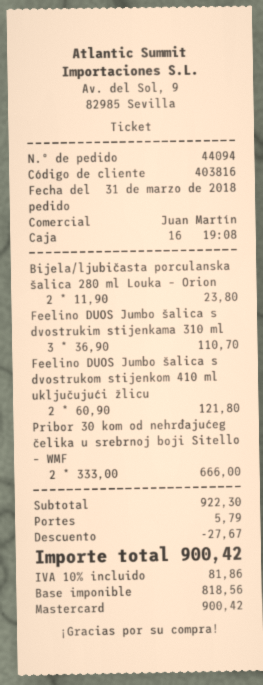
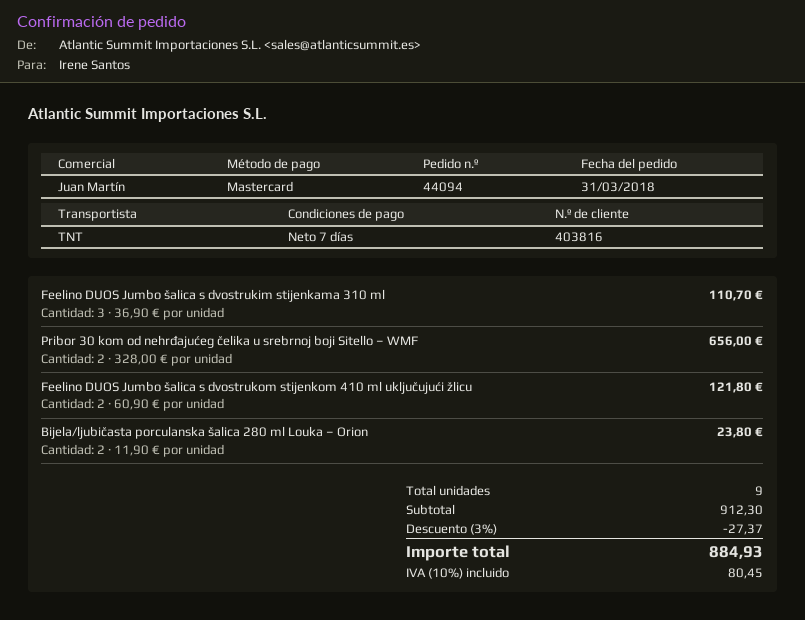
Pribor 30 kom od nehrđajućeg čelika u srebrnoj boji Sitello – WMF: 2 x 333.00 = 666.00 -> 2 x 328.00 = 656.00
subtotal: 922.30 -> 912.30
discount: 27.67 -> 27.37
shipping: 5.79 -> none
tax: 10% = 81.86 -> 10% = 80.45
total: 900.42 -> 884.93

